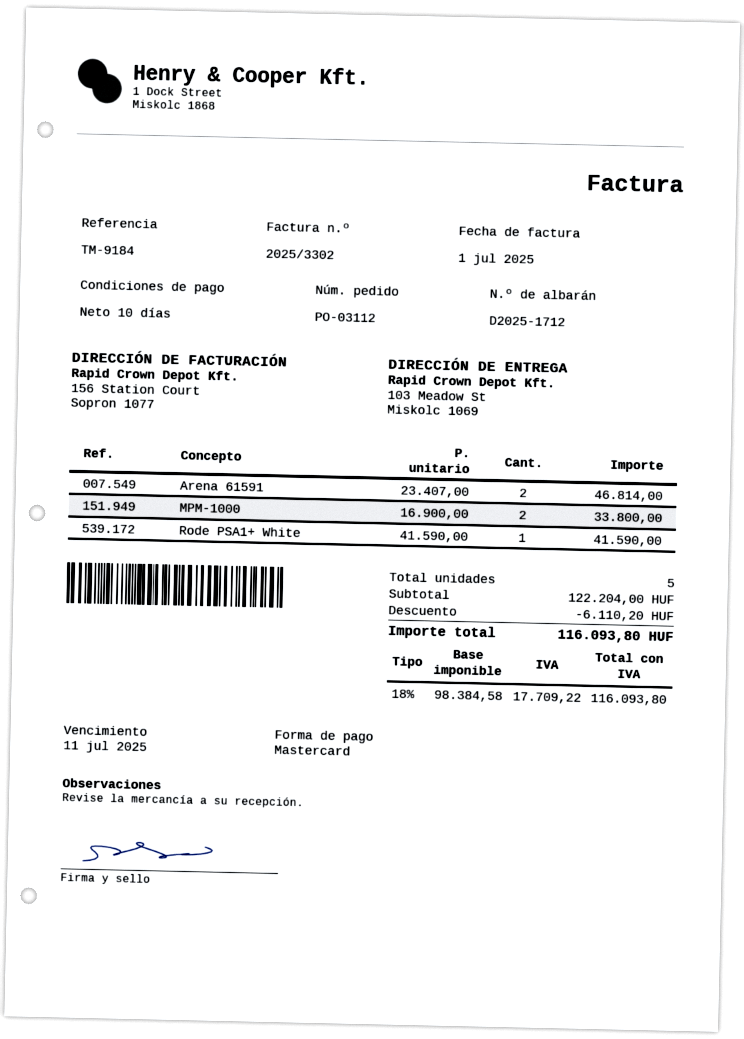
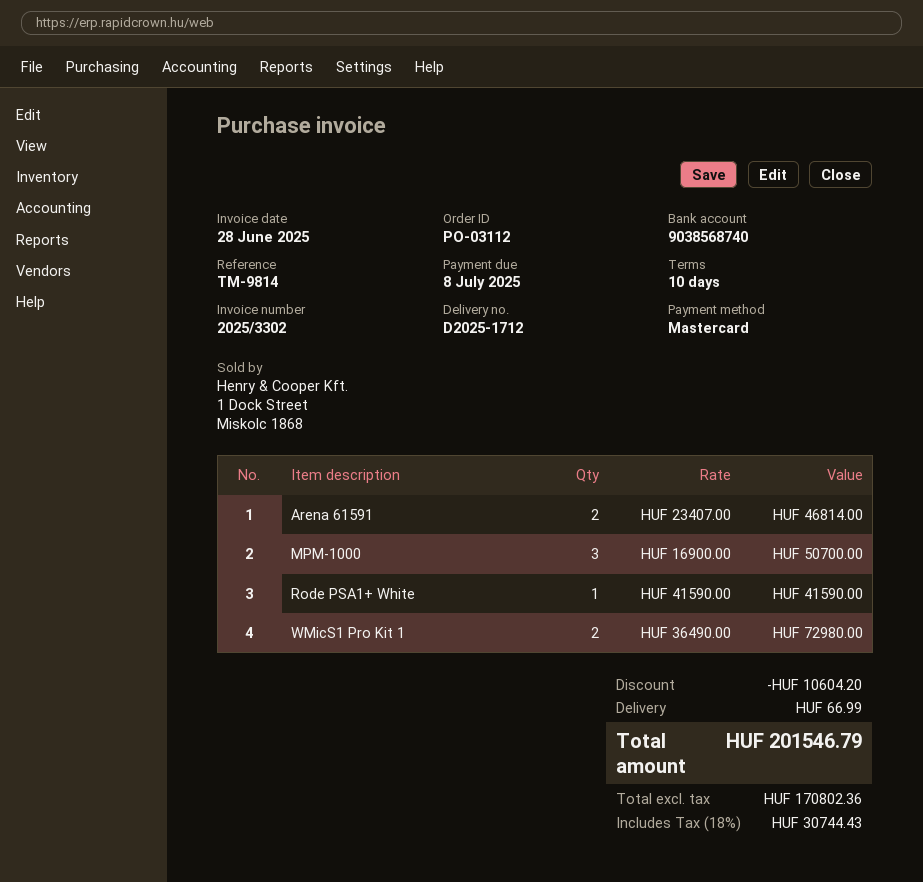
invoice date: 2025-07-01 -> 2025-06-28
due date: 2025-07-11 -> 2025-07-08
reference: TM-9184 -> TM-9814
MPM-1000: 2 x 16900.00 = 33800.00 -> 3 x 16900.00 = 50700.00
WMicS1 Pro Kit 1: none -> 2 x 36490.00 = 72980.00
discount: 6110.20 -> 10604.20
shipping: none -> 66.99
net: 98384.58 -> 170802.36
tax: 18% = 17709.22 -> 18% = 30744.43
total: 116093.80 -> 201546.79

